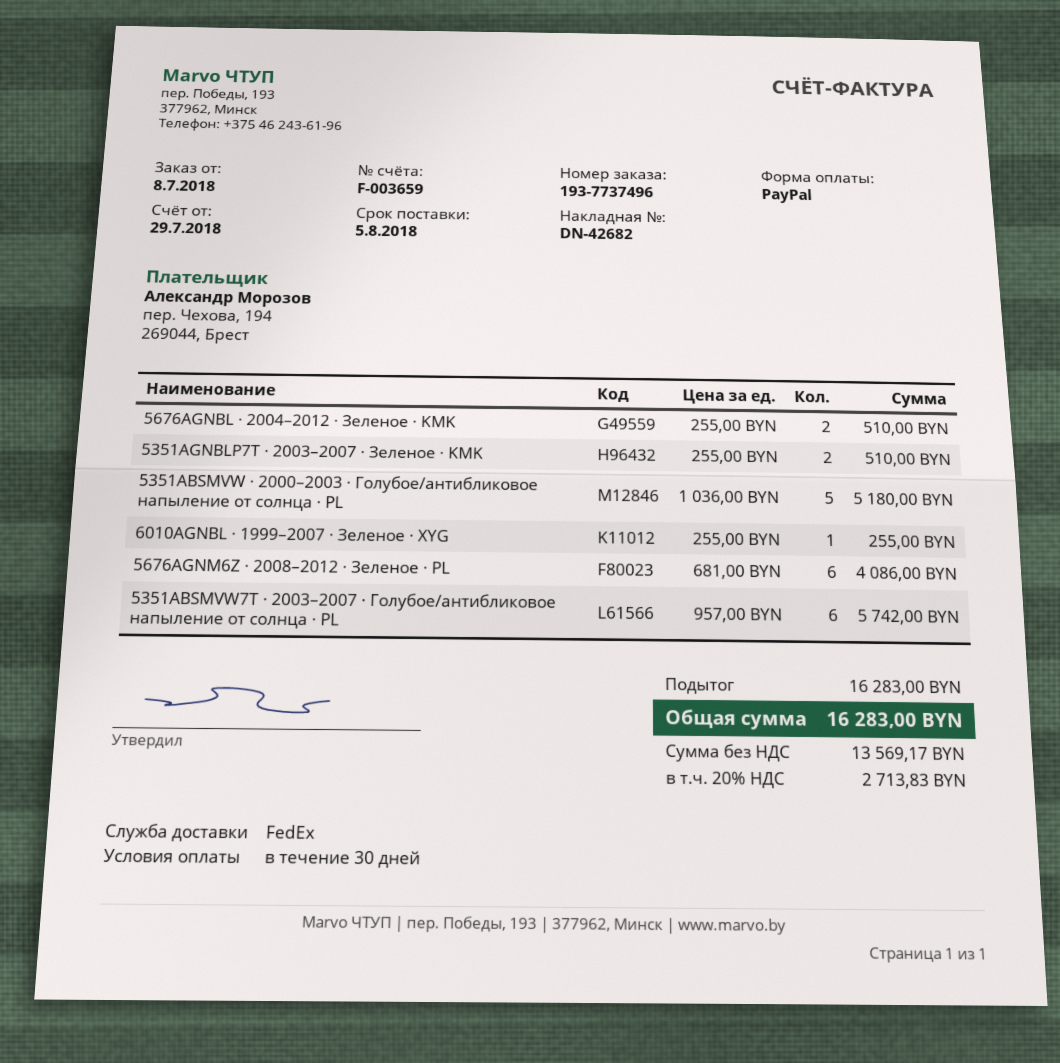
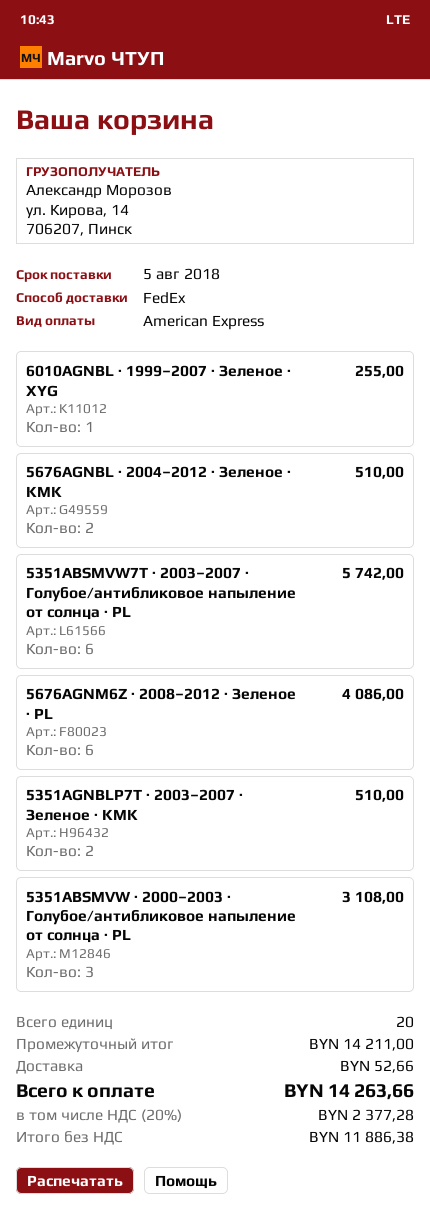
payment method: PayPal -> American Express
5351ABSMVW · 2000–2003 · Голубое/антибликовое напыление от солнца · PL: 5 for 5180.00 -> 3 for 3108.00
subtotal: 16283.00 -> 14211.00
shipping: none -> 52.66
net: 13569.17 -> 11886.38
tax: 20% = 2713.83 -> 20% = 2377.28
total: 16283.00 -> 14263.66

